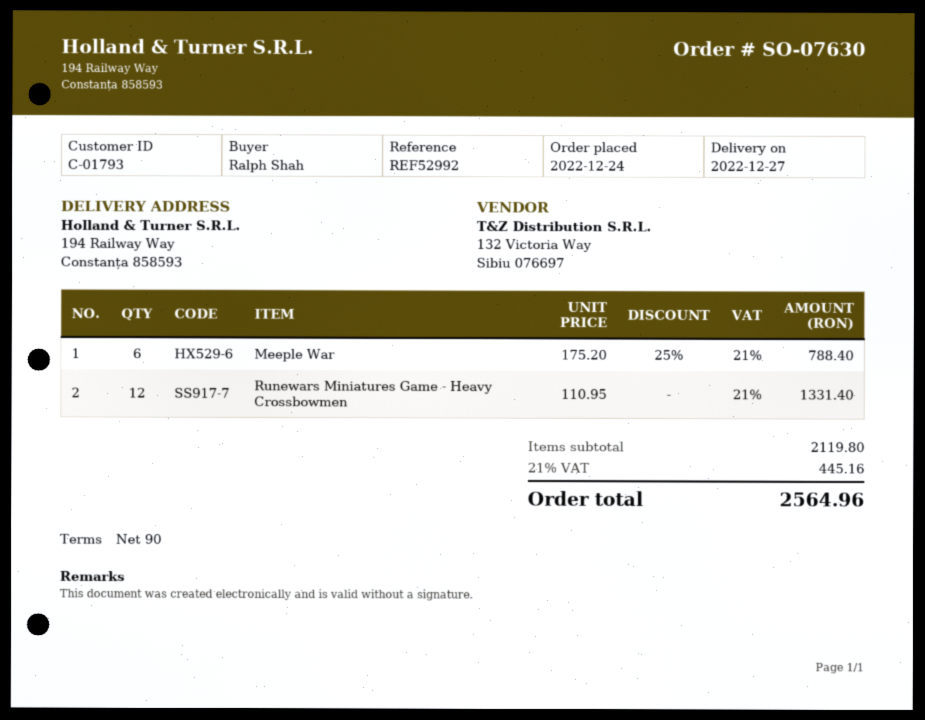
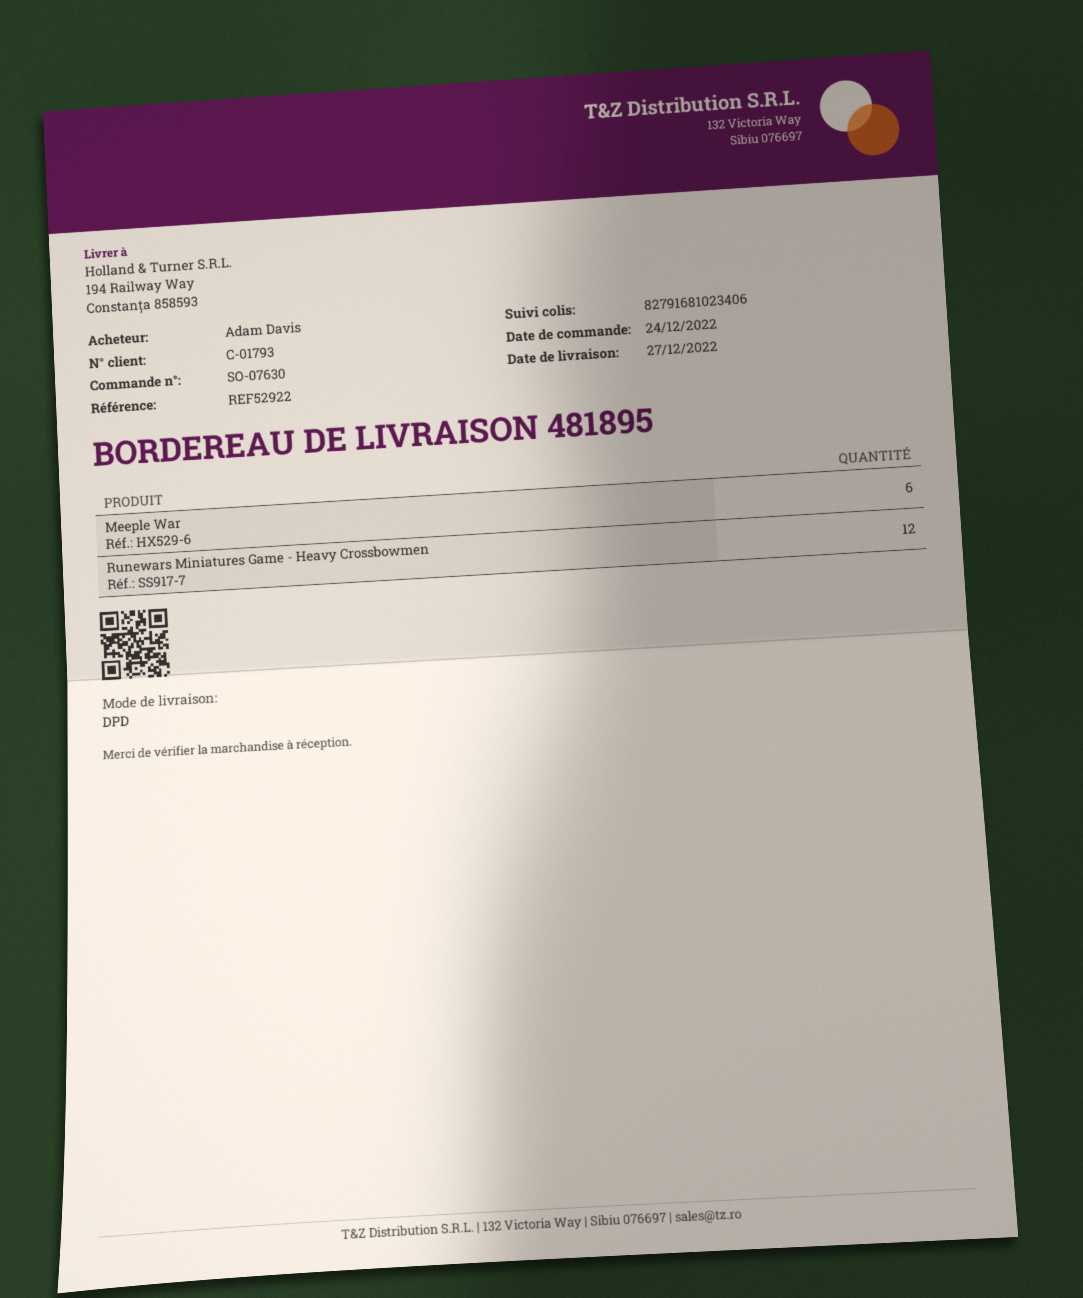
reference: REF52992 -> REF52922
ordered by: Ralph Shah -> Adam Davis

